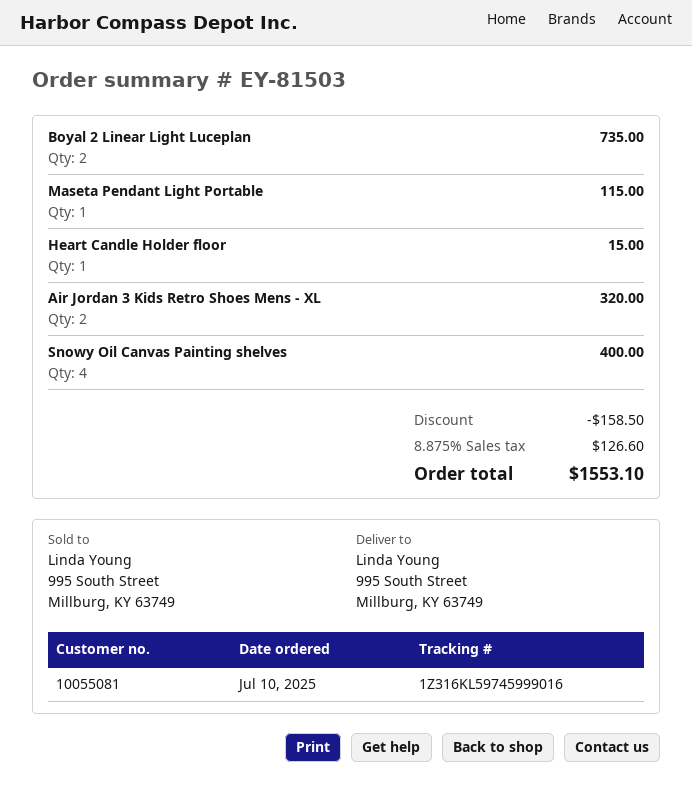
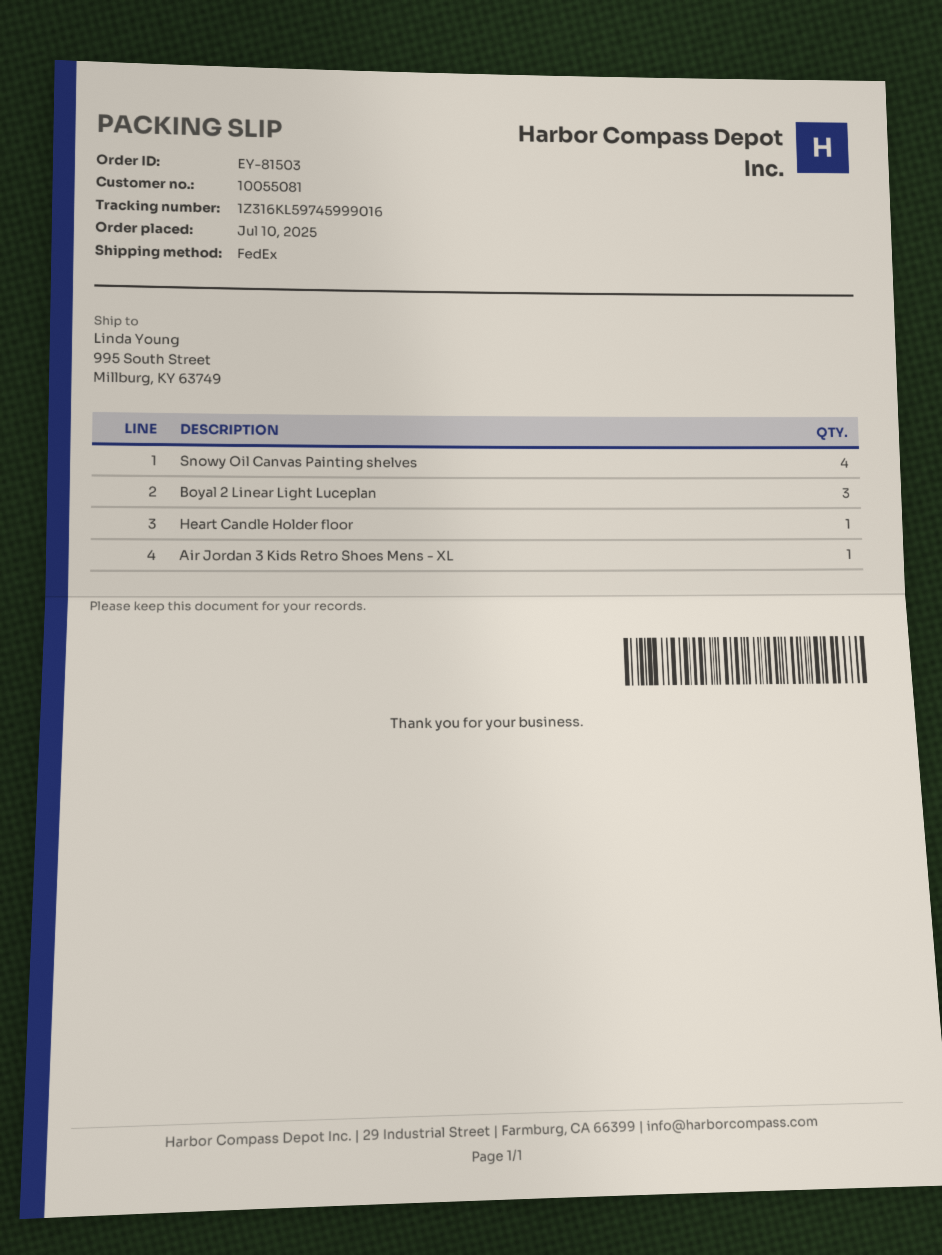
Boyal 2 Linear Light Luceplan: 2 -> 3
Maseta Pendant Light Portable: 1 -> none
Air Jordan 3 Kids Retro Shoes Mens - XL: 2 -> 1

